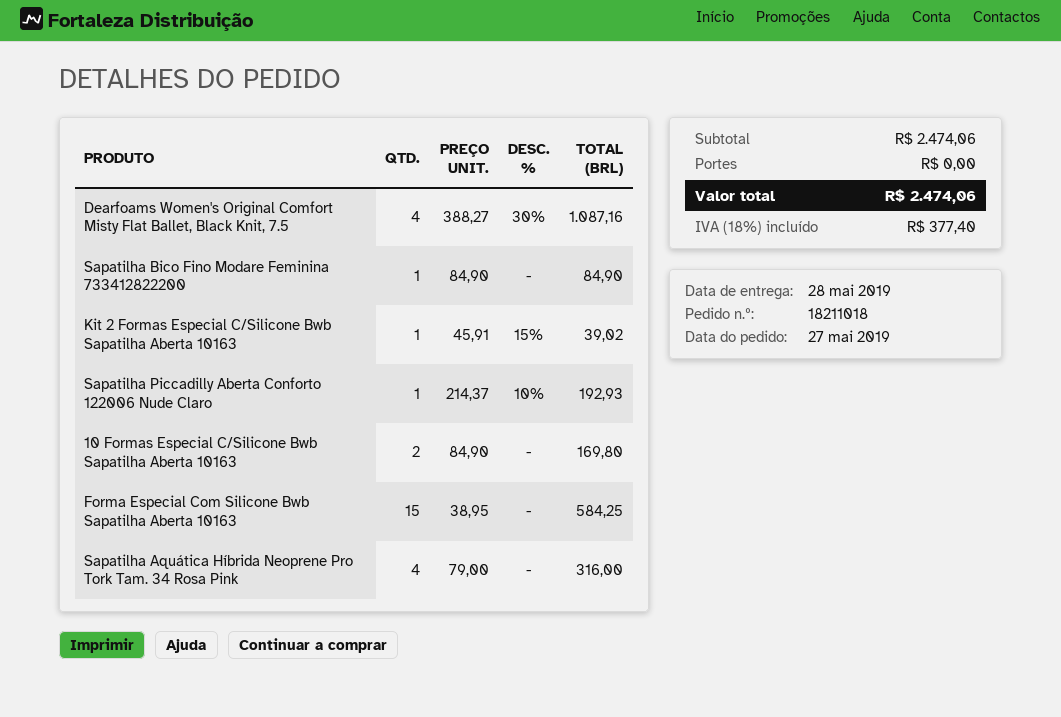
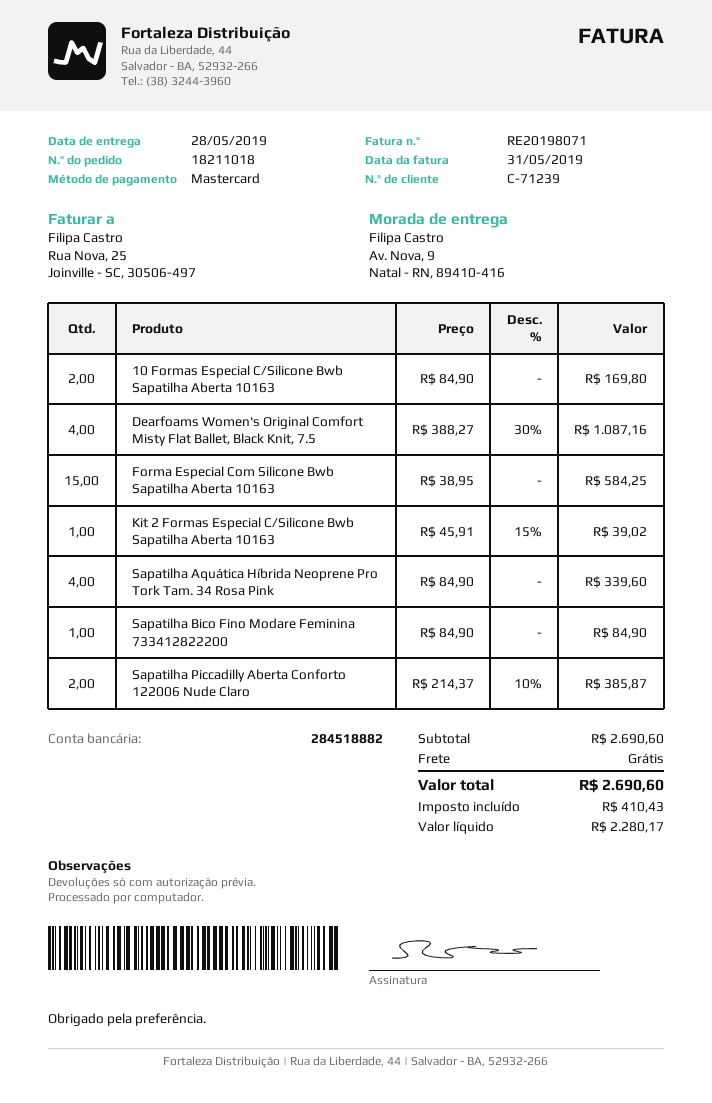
Sapatilha Piccadilly Aberta Conforto 122006 Nude Claro: 1 x 214.37 - 10% = 192.93 -> 2 x 214.37 - 10% = 385.87
Sapatilha Aquática Híbrida Neoprene Pro Tork Tam. 34 Rosa Pink: 4 x 79.00 = 316.00 -> 4 x 84.90 = 339.60
subtotal: 2474.06 -> 2690.60
tax: 377.40 -> 410.43
total: 2474.06 -> 2690.60

